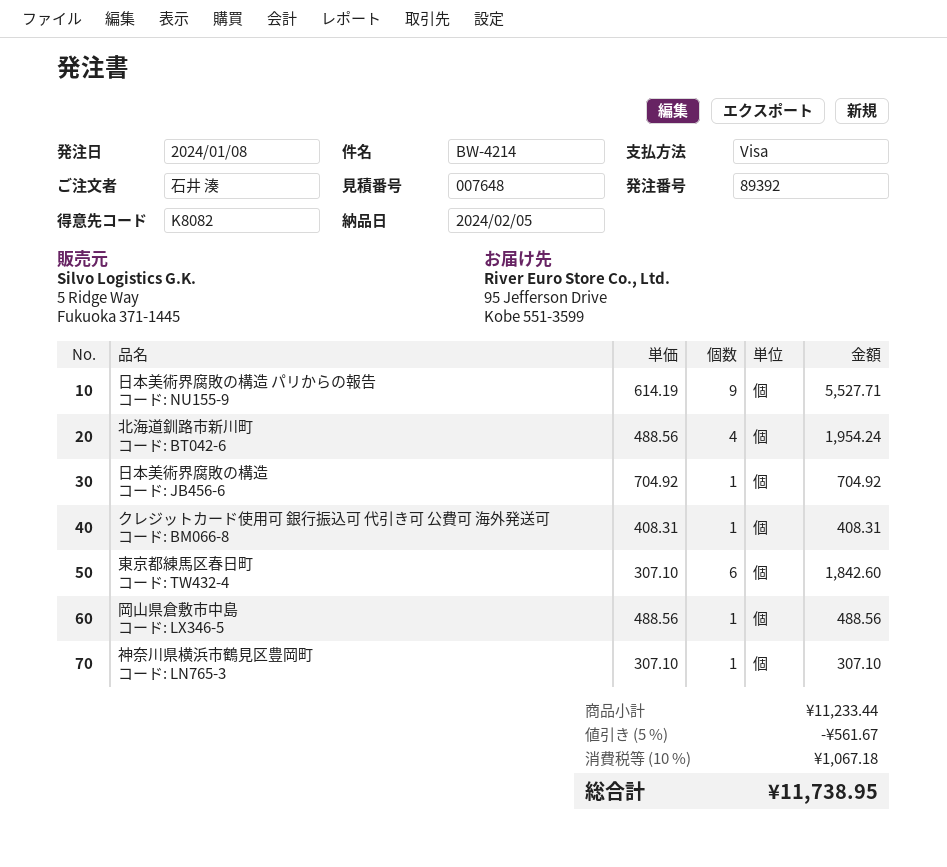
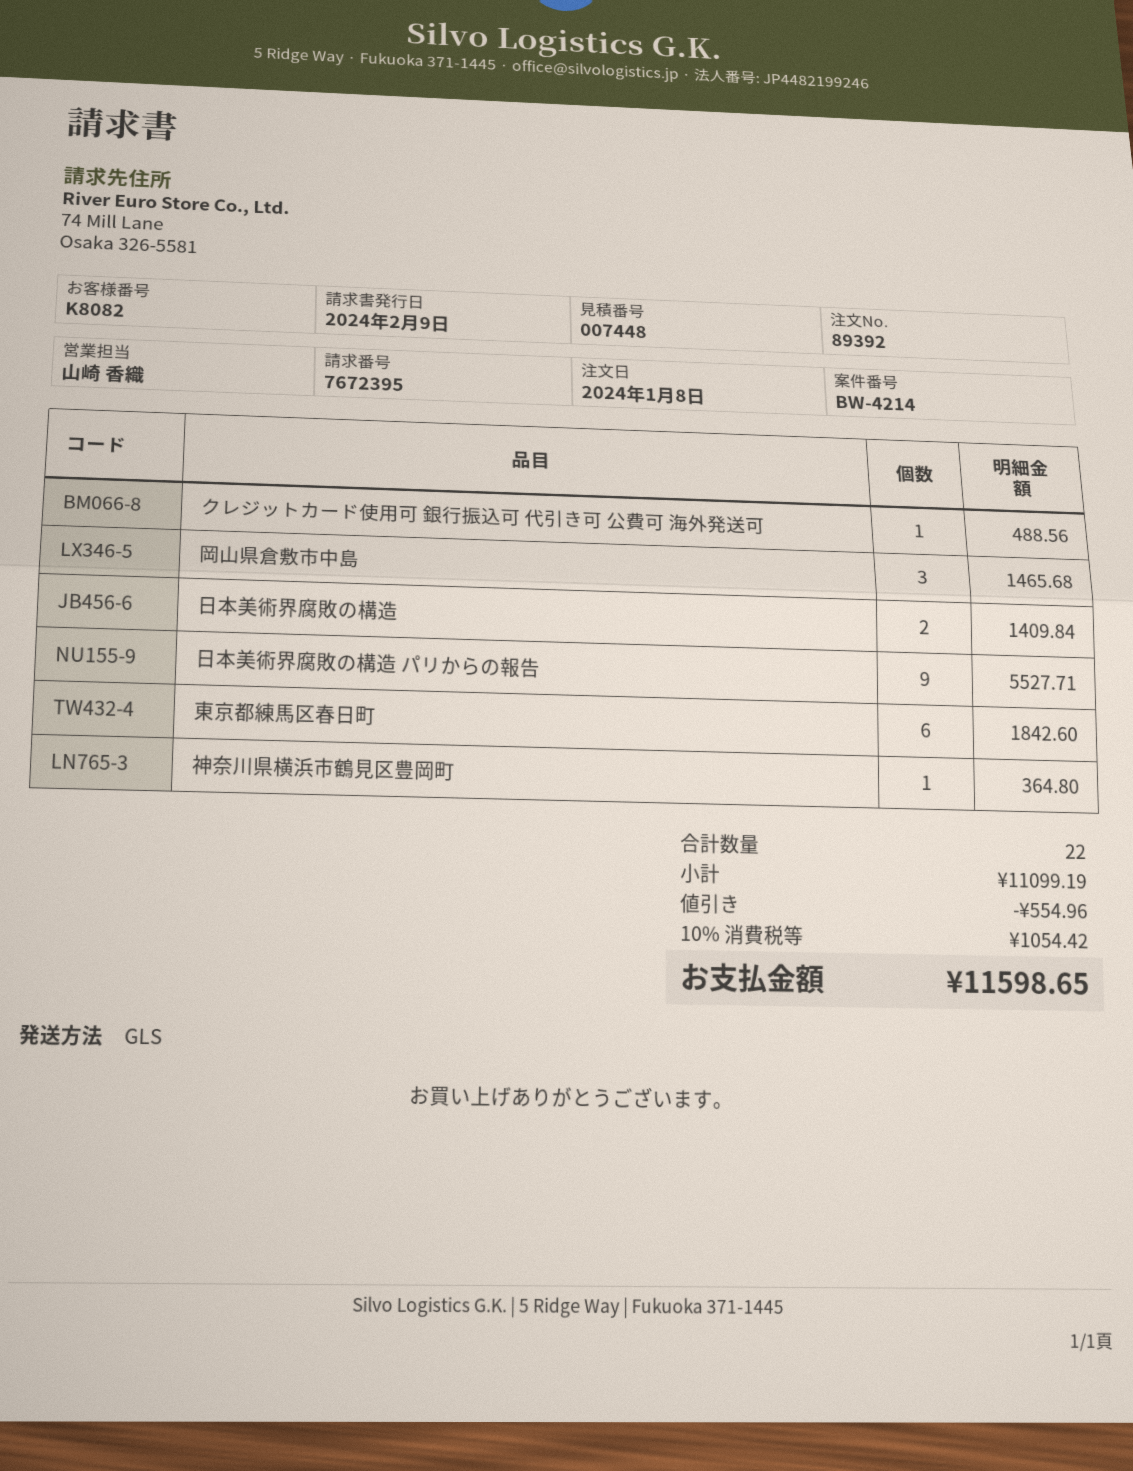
quote number: 007648 -> 007448
北海道釧路市新川町: 4 for 1954.24 -> none
日本美術界腐敗の構造: 1 for 704.92 -> 2 for 1409.84
クレジットカード使用可 銀行振込可 代引き可 公費可 海外発送可: 1 for 408.31 -> 1 for 488.56
岡山県倉敷市中島: 1 for 488.56 -> 3 for 1465.68
神奈川県横浜市鶴見区豊岡町: 1 for 307.10 -> 1 for 364.80
subtotal: 11233.44 -> 11099.19
discount: 561.67 -> 554.96
tax: 10% = 1067.18 -> 10% = 1054.42
total: 11738.95 -> 11598.65

